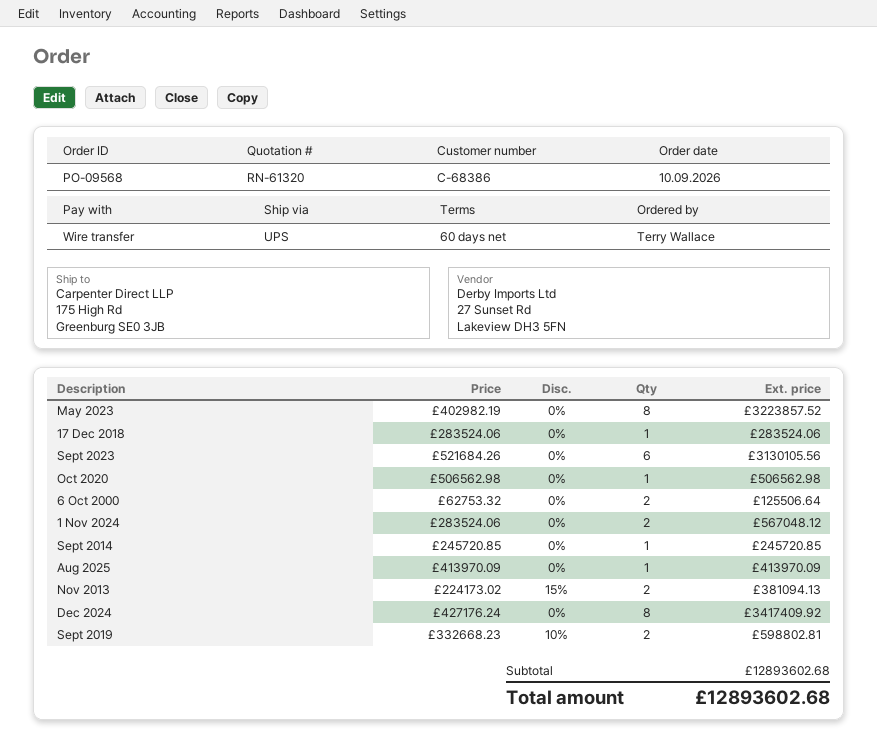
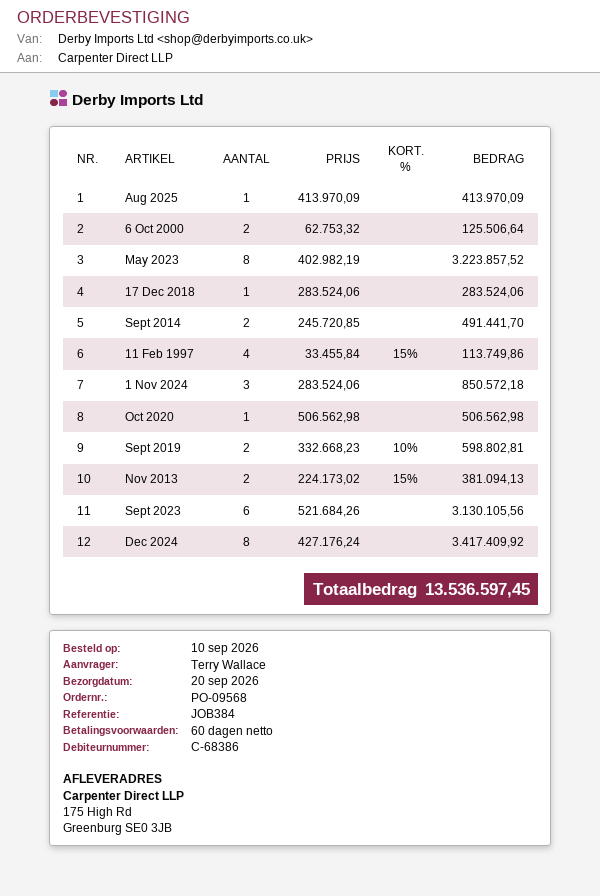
1 Nov 2024: 2 x 283524.06 = 567048.12 -> 3 x 283524.06 = 850572.18
Sept 2014: 1 x 245720.85 = 245720.85 -> 2 x 245720.85 = 491441.70
11 Feb 1997: none -> 4 x 33455.84 - 15% = 113749.86
total: 12893602.68 -> 13536597.45

